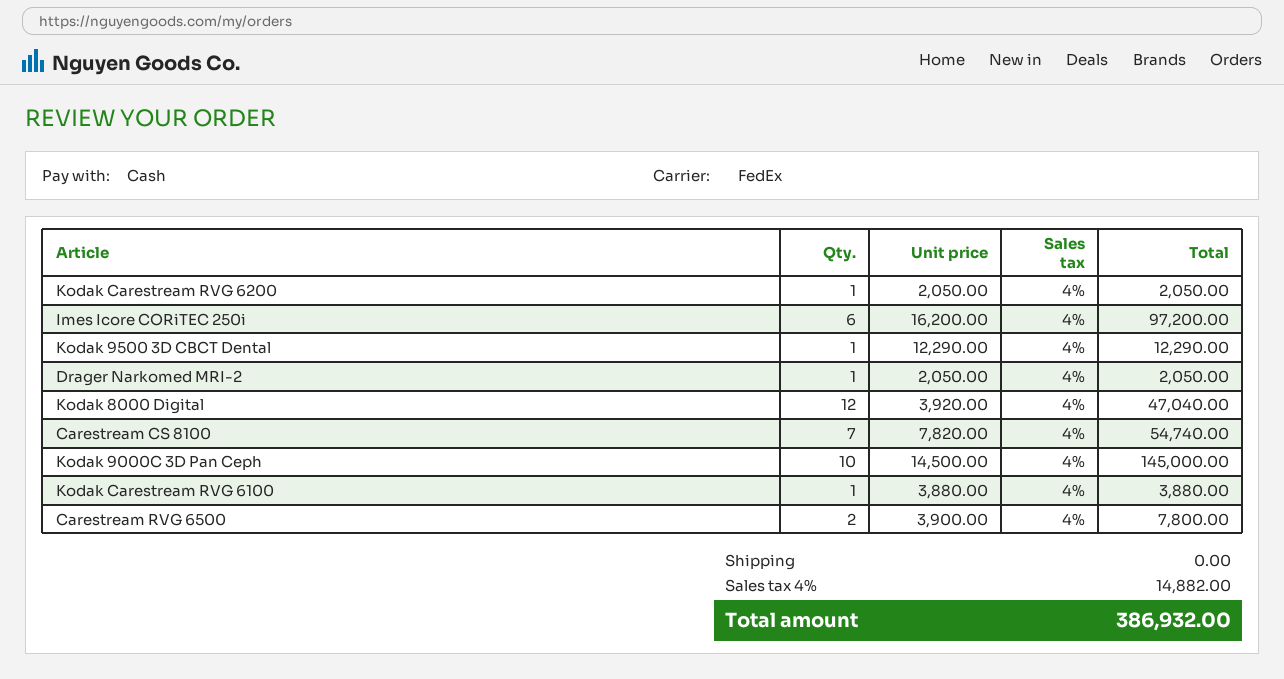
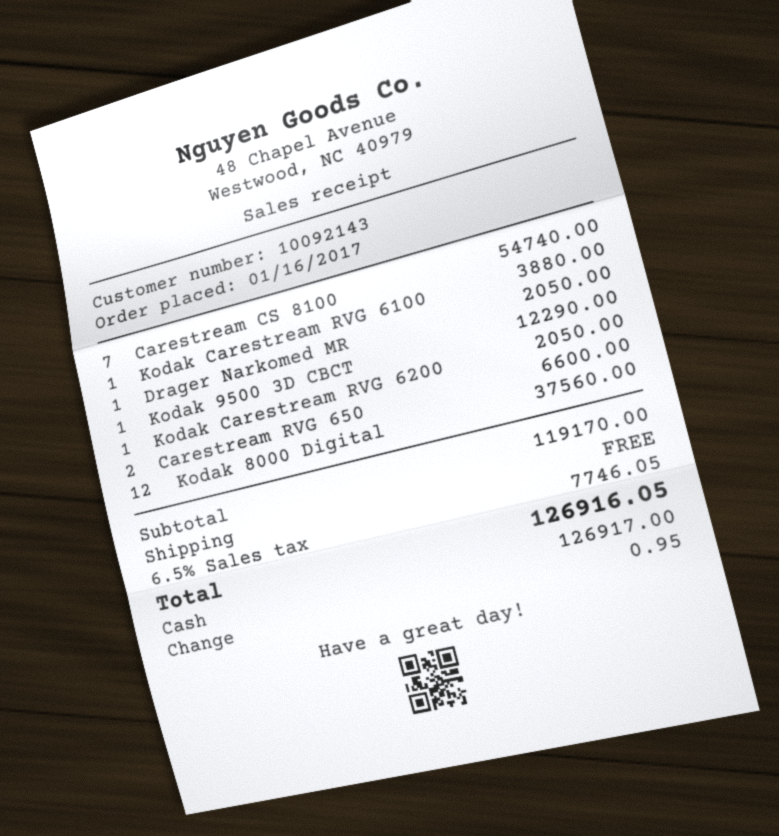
Imes Icore CORiTEC 250i: 6 for 97200.00 -> none
Kodak 8000 Digital: 12 for 47040.00 -> 12 for 37560.00
Kodak 9000C 3D Pan Ceph: 10 for 145000.00 -> none
Carestream RVG 6500: 2 for 7800.00 -> 2 for 6600.00
tax: 4% = 14882.00 -> 6.5% = 7746.05
total: 386932.00 -> 126916.05

